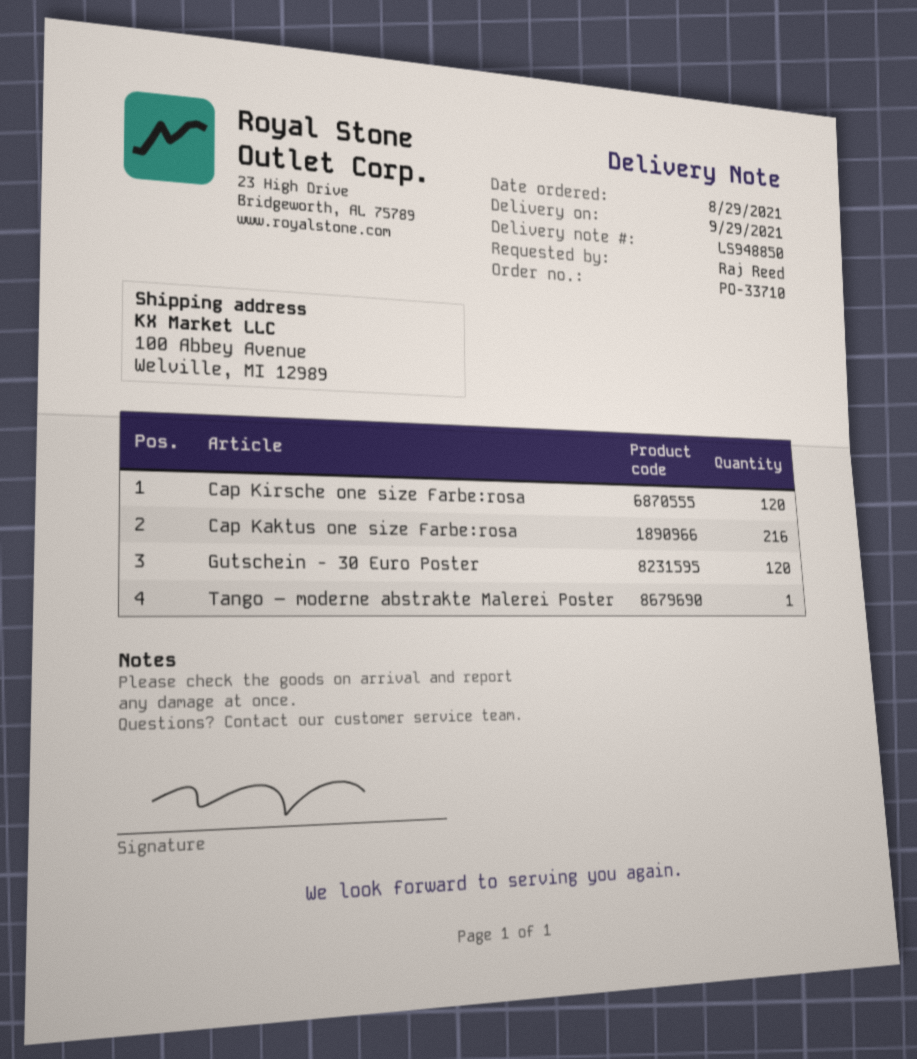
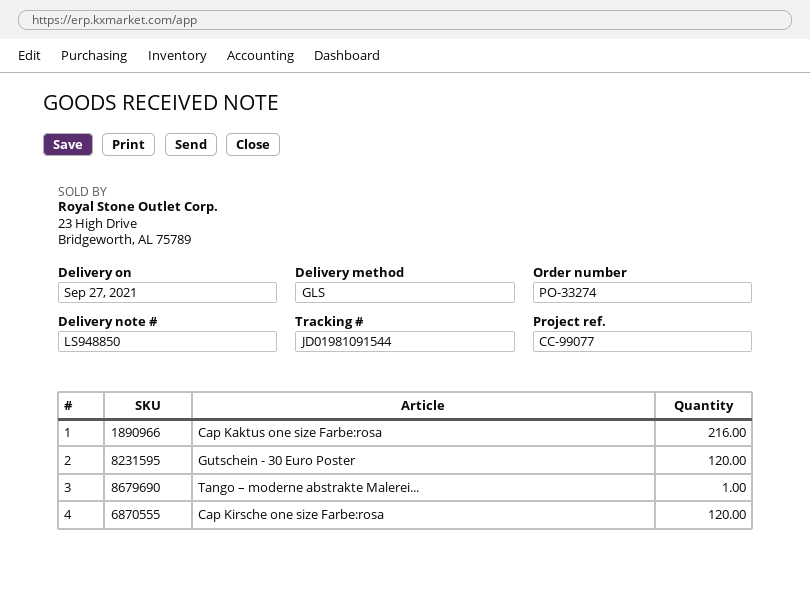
order number: PO-33710 -> PO-33274
delivery date: 2021-09-29 -> 2021-09-27

